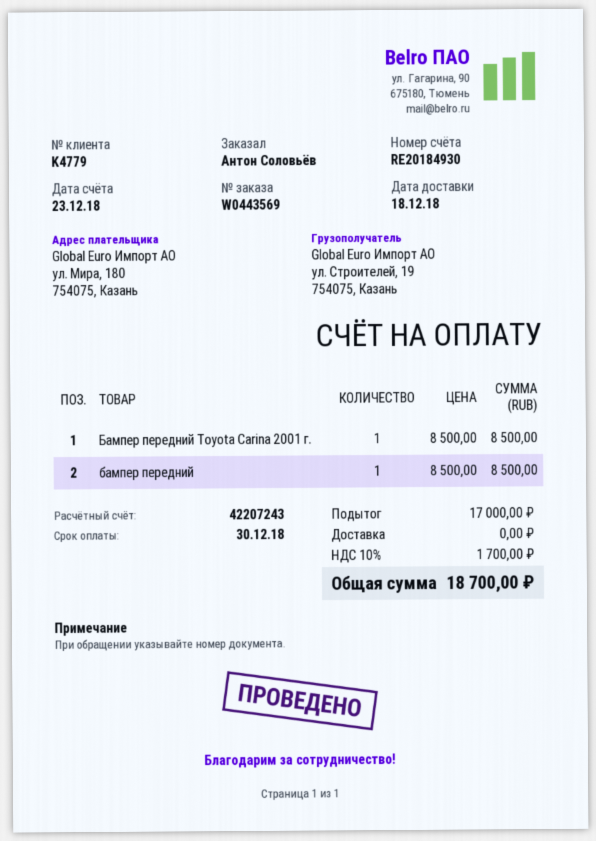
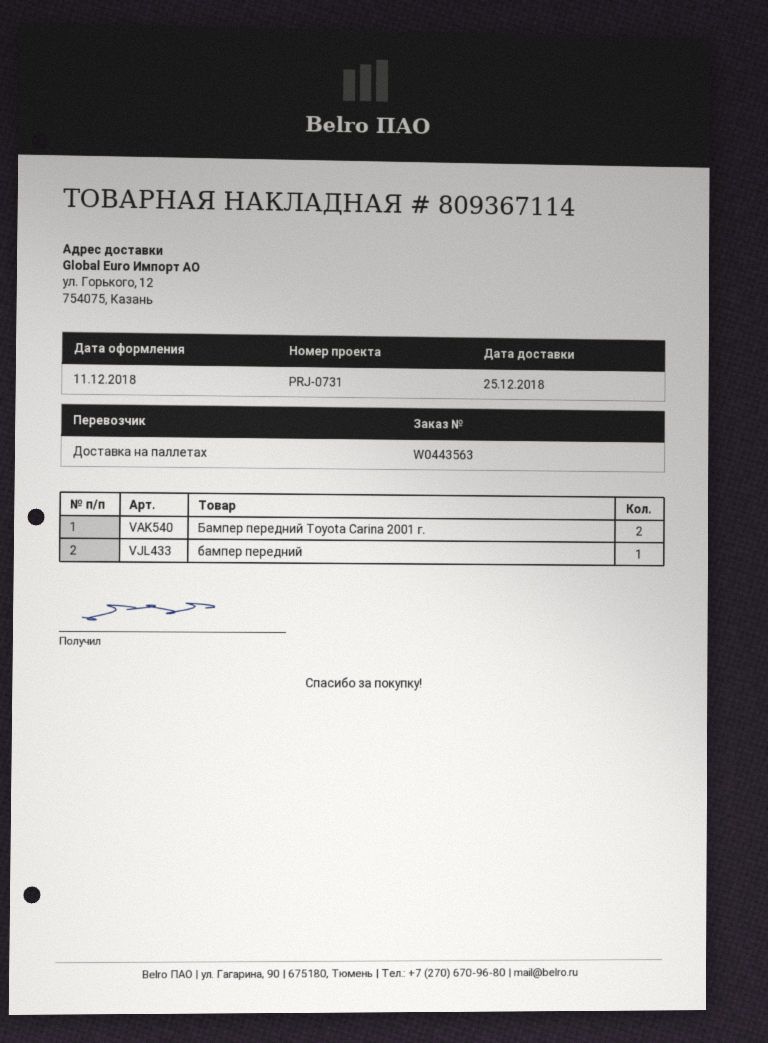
order number: W0443569 -> W0443563
delivery date: 2018-12-18 -> 2018-12-25
ship to: ул. Строителей, 19, 754075, Казань -> ул. Горького, 12, 754075, Казань
Бампер передний Toyota Carina 2001 г.: 1 -> 2

